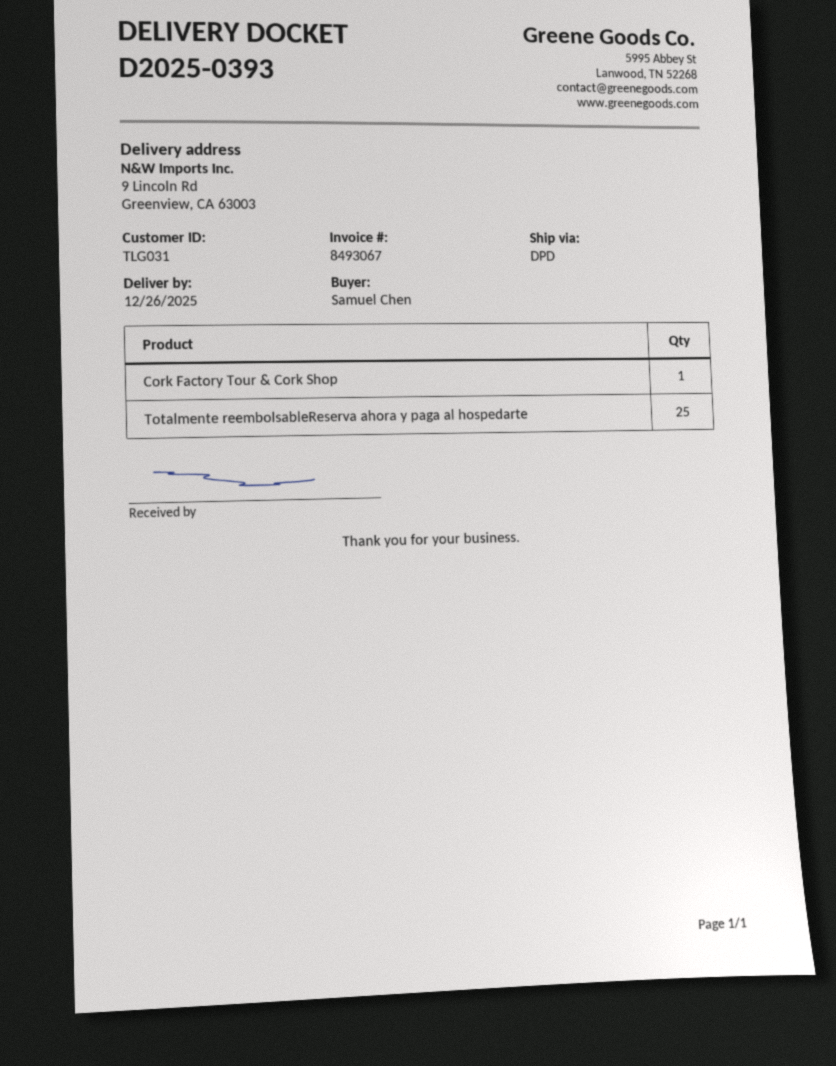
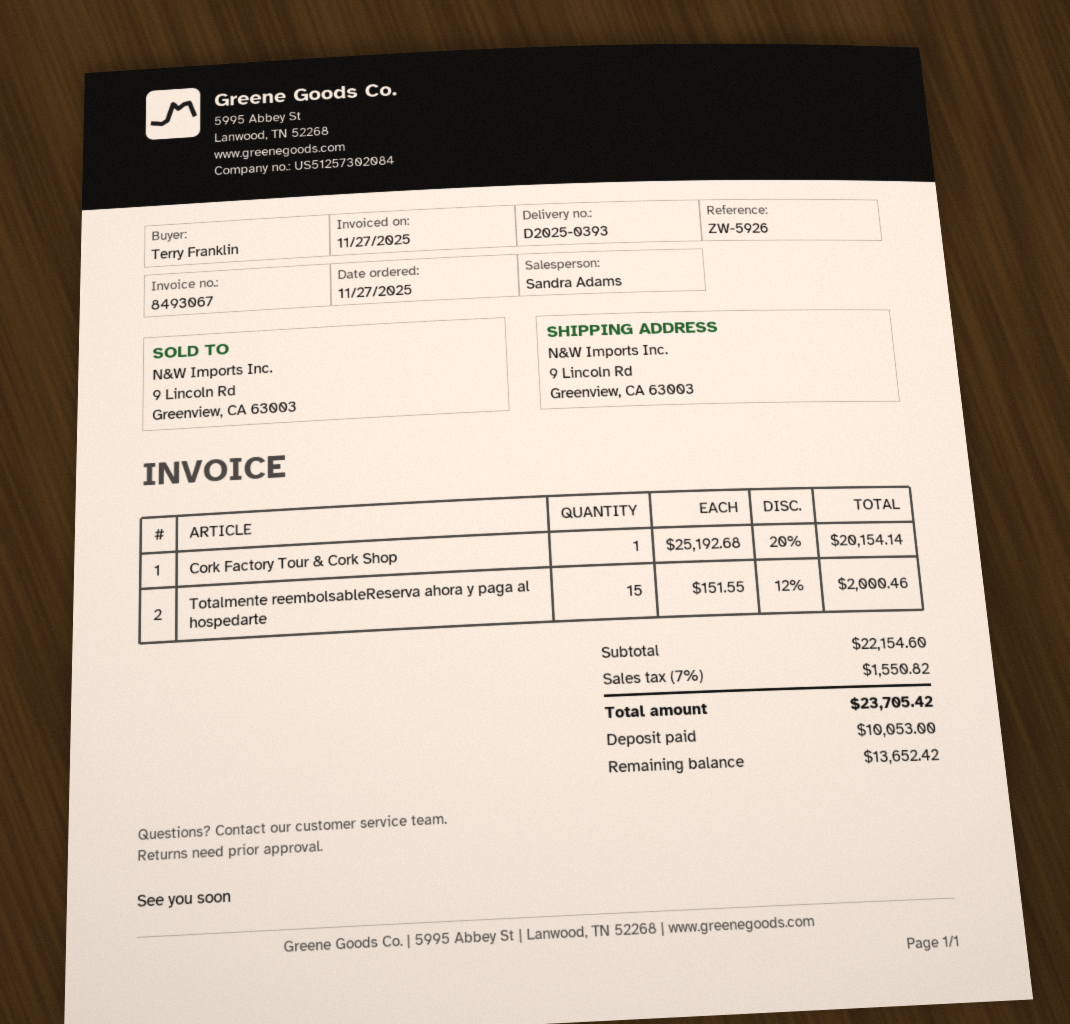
ordered by: Samuel Chen -> Terry Franklin
Totalmente reembolsableReserva ahora y paga al hospedarte: 25 -> 15

